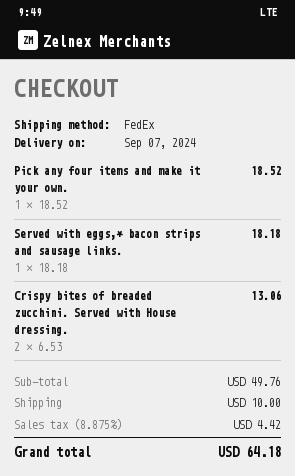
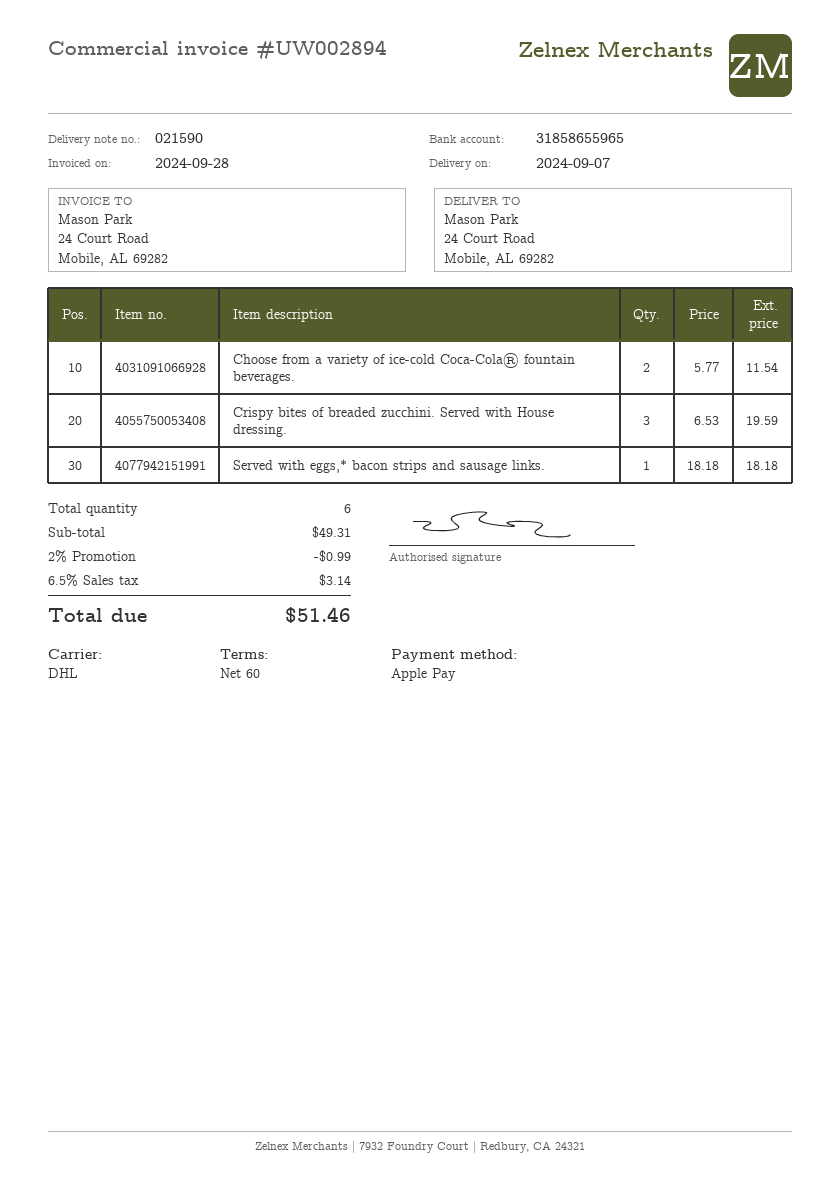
shipping method: FedEx -> DHL
Pick any four items and make it your own.: 1 x 18.52 = 18.52 -> none
Crispy bites of breaded zucchini. Served with House dressing.: 2 x 6.53 = 13.06 -> 3 x 6.53 = 19.59
Choose from a variety of ice-cold Coca-Cola® fountain beverages.: none -> 2 x 5.77 = 11.54
subtotal: 49.76 -> 49.31
discount: none -> 2% = 0.99
shipping: 10.00 -> none
tax: 8.875% = 4.42 -> 6.5% = 3.14
total: 64.18 -> 51.46

